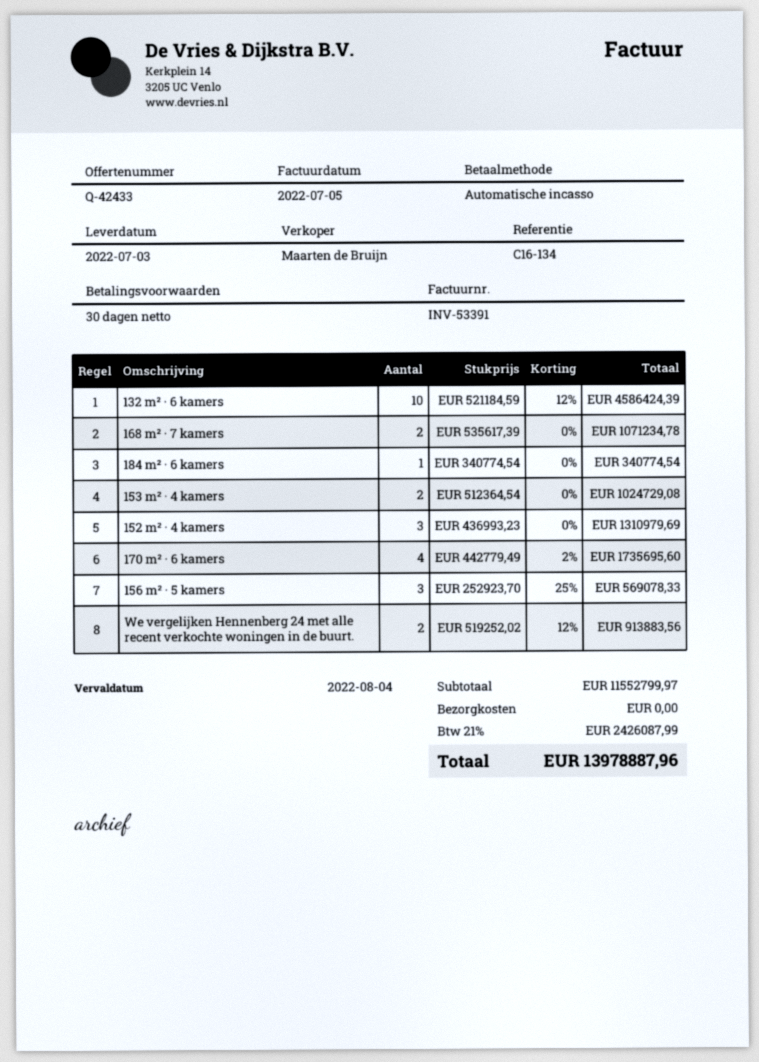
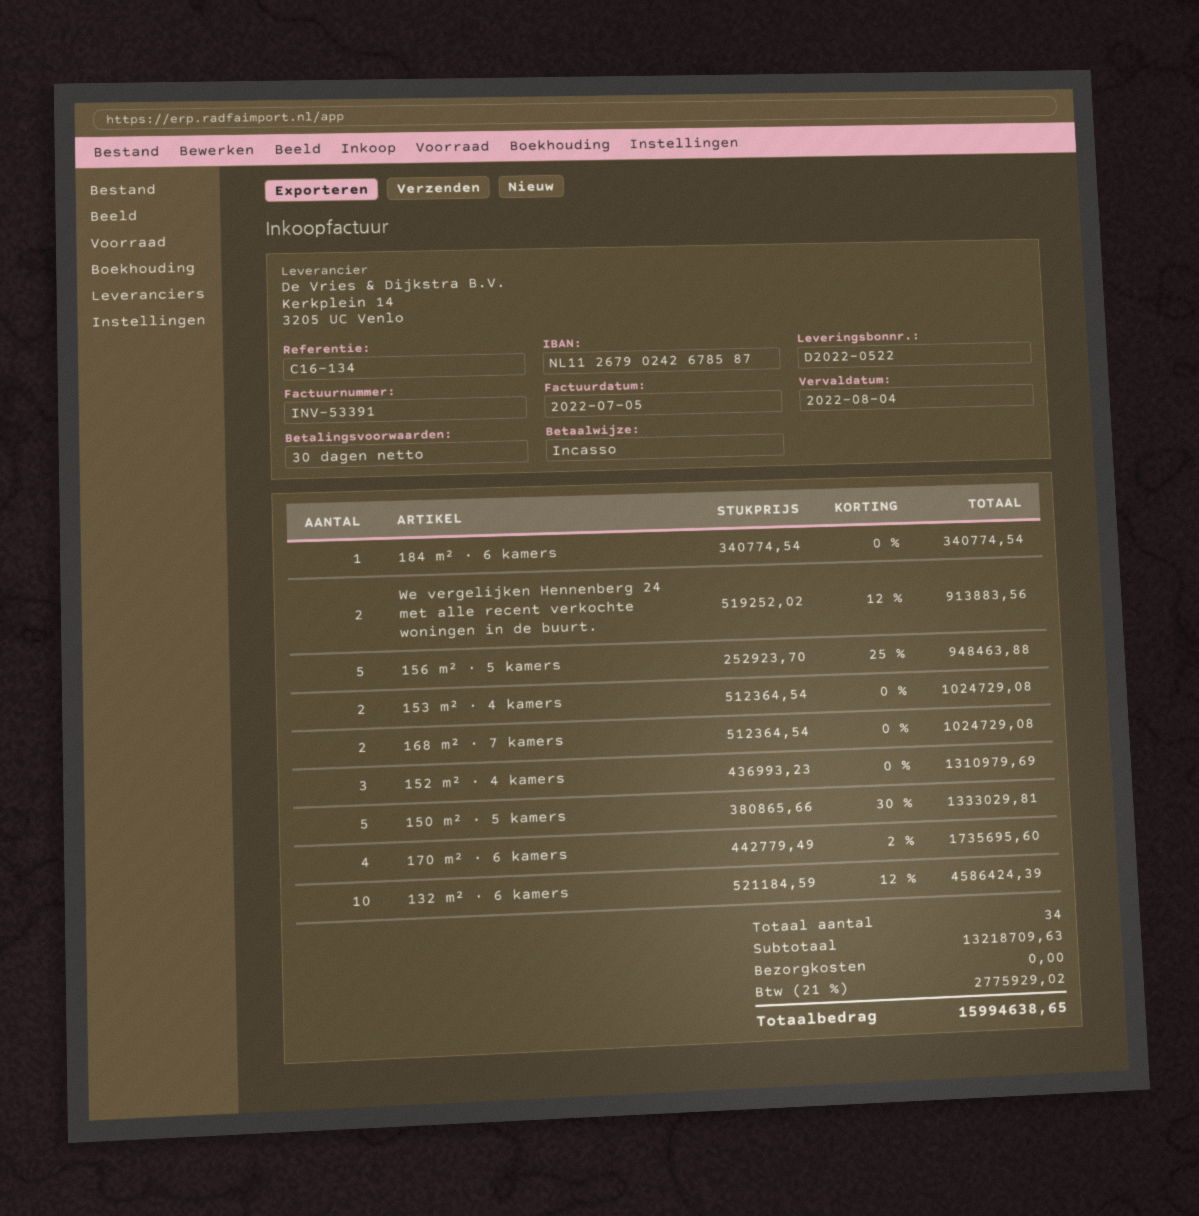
168 m² · 7 kamers: 2 x 535617.39 = 1071234.78 -> 2 x 512364.54 = 1024729.08
156 m² · 5 kamers: 3 x 252923.70 - 25% = 569078.33 -> 5 x 252923.70 - 25% = 948463.88
150 m² · 5 kamers: none -> 5 x 380865.66 - 30% = 1333029.81
subtotal: 11552799.97 -> 13218709.63
tax: 21% = 2426087.99 -> 21% = 2775929.02
total: 13978887.96 -> 15994638.65

